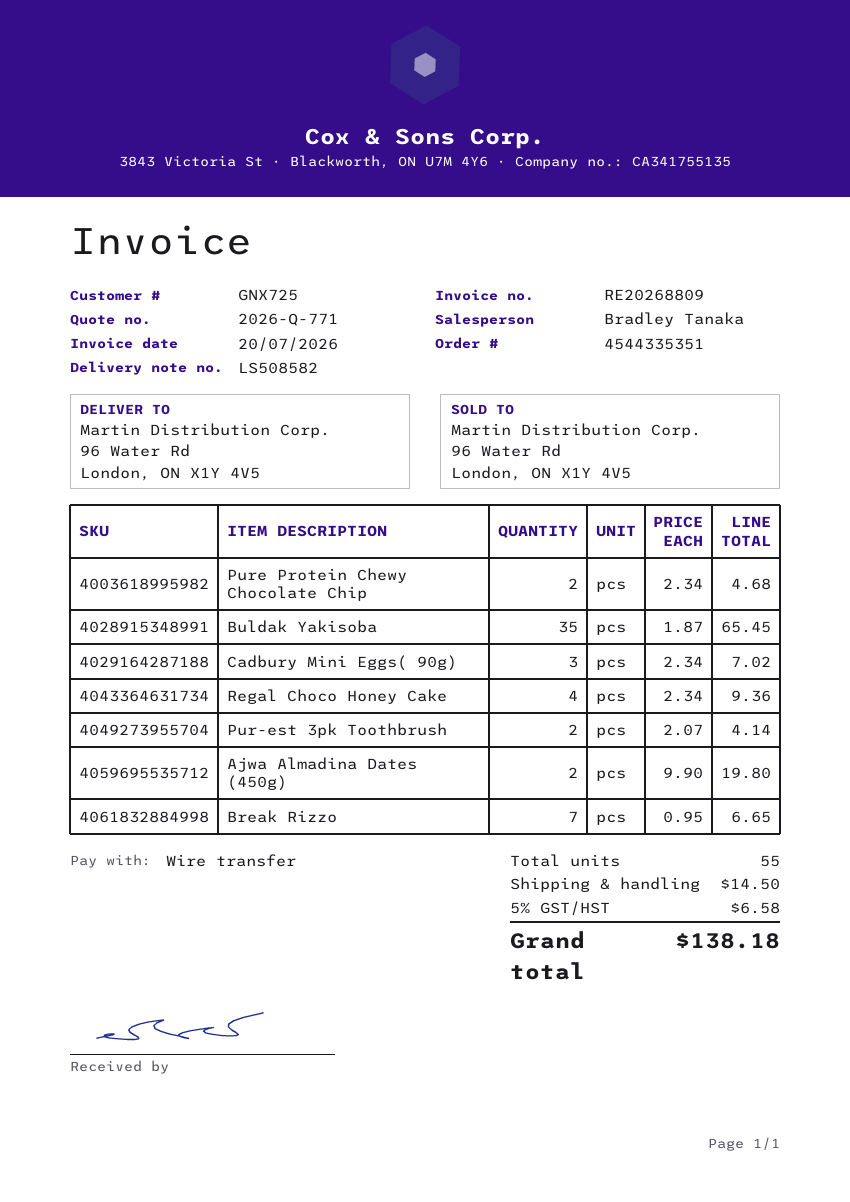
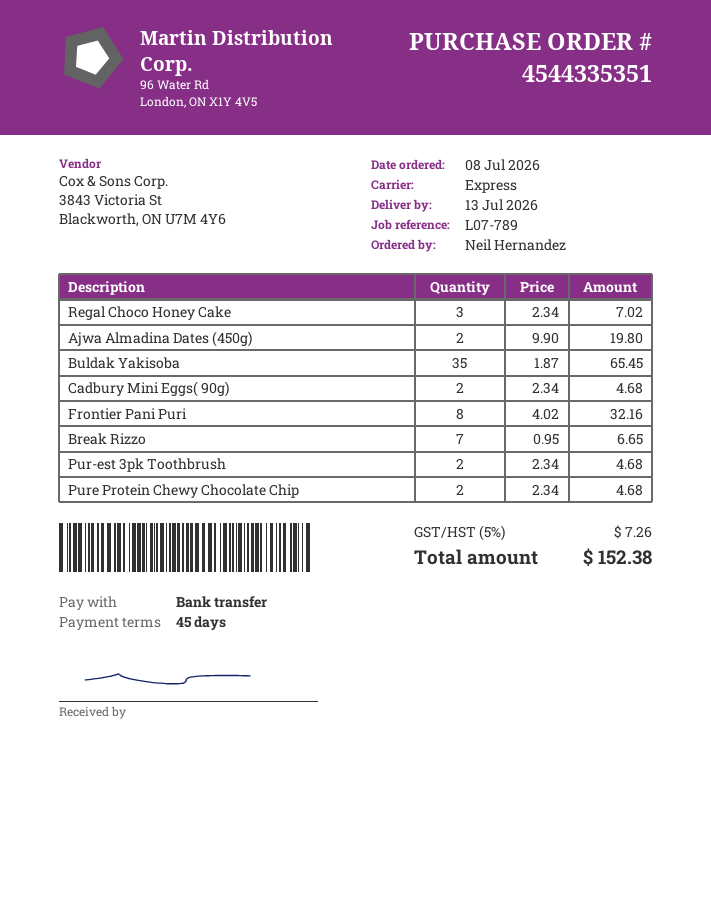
Cadbury Mini Eggs( 90g): 3 x 2.34 = 7.02 -> 2 x 2.34 = 4.68
Regal Choco Honey Cake: 4 x 2.34 = 9.36 -> 3 x 2.34 = 7.02
Pur-est 3pk Toothbrush: 2 x 2.07 = 4.14 -> 2 x 2.34 = 4.68
Frontier Pani Puri: none -> 8 x 4.02 = 32.16
shipping: 14.50 -> none
tax: 5% = 6.58 -> 5% = 7.26
total: 138.18 -> 152.38

